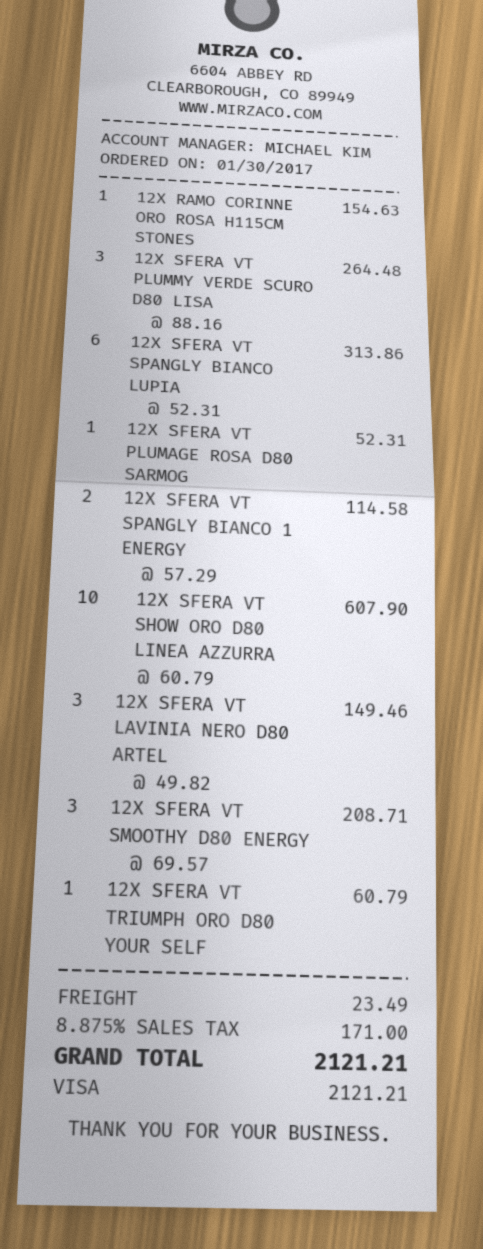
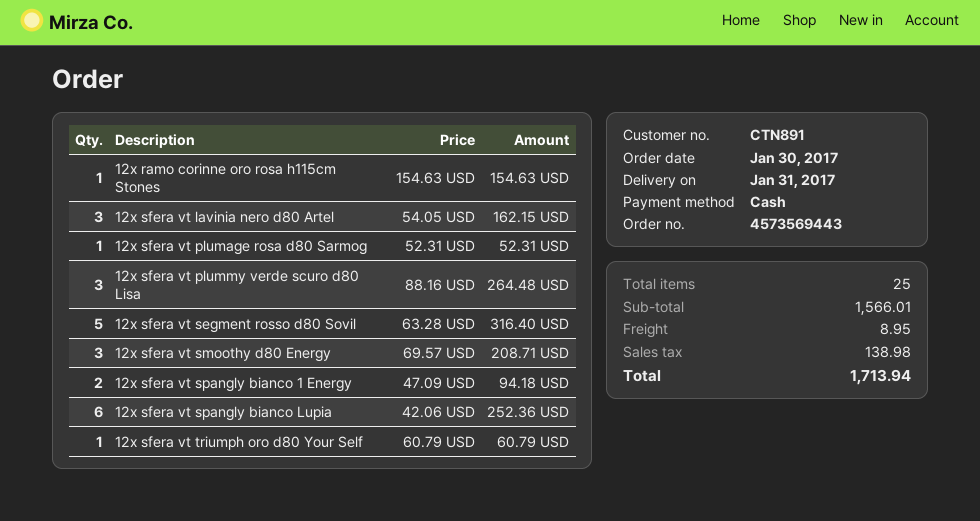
payment method: Visa -> cash
12X SFERA VT SPANGLY BIANCO LUPIA: 6 x 52.31 = 313.86 -> 6 x 42.06 = 252.36
12X SFERA VT SPANGLY BIANCO 1 ENERGY: 2 x 57.29 = 114.58 -> 2 x 47.09 = 94.18
12X SFERA VT SHOW ORO D80 LINEA AZZURRA: 10 x 60.79 = 607.90 -> none
12X SFERA VT LAVINIA NERO D80 ARTEL: 3 x 49.82 = 149.46 -> 3 x 54.05 = 162.15
12x sfera vt segment rosso d80 Sovil: none -> 5 x 63.28 = 316.40
shipping: 23.49 -> 8.95
tax: 171.00 -> 138.98
total: 2121.21 -> 1713.94

